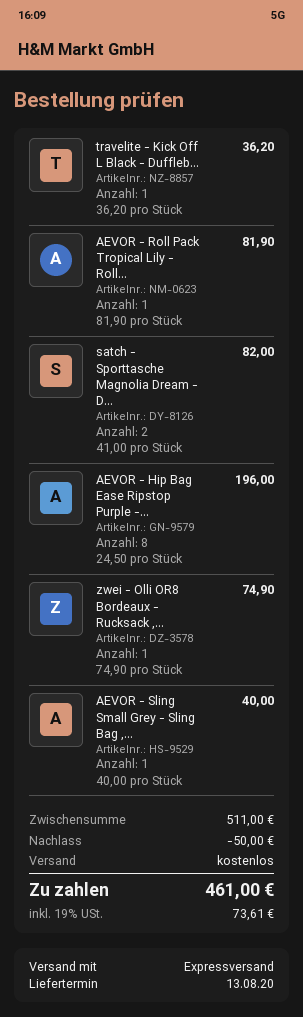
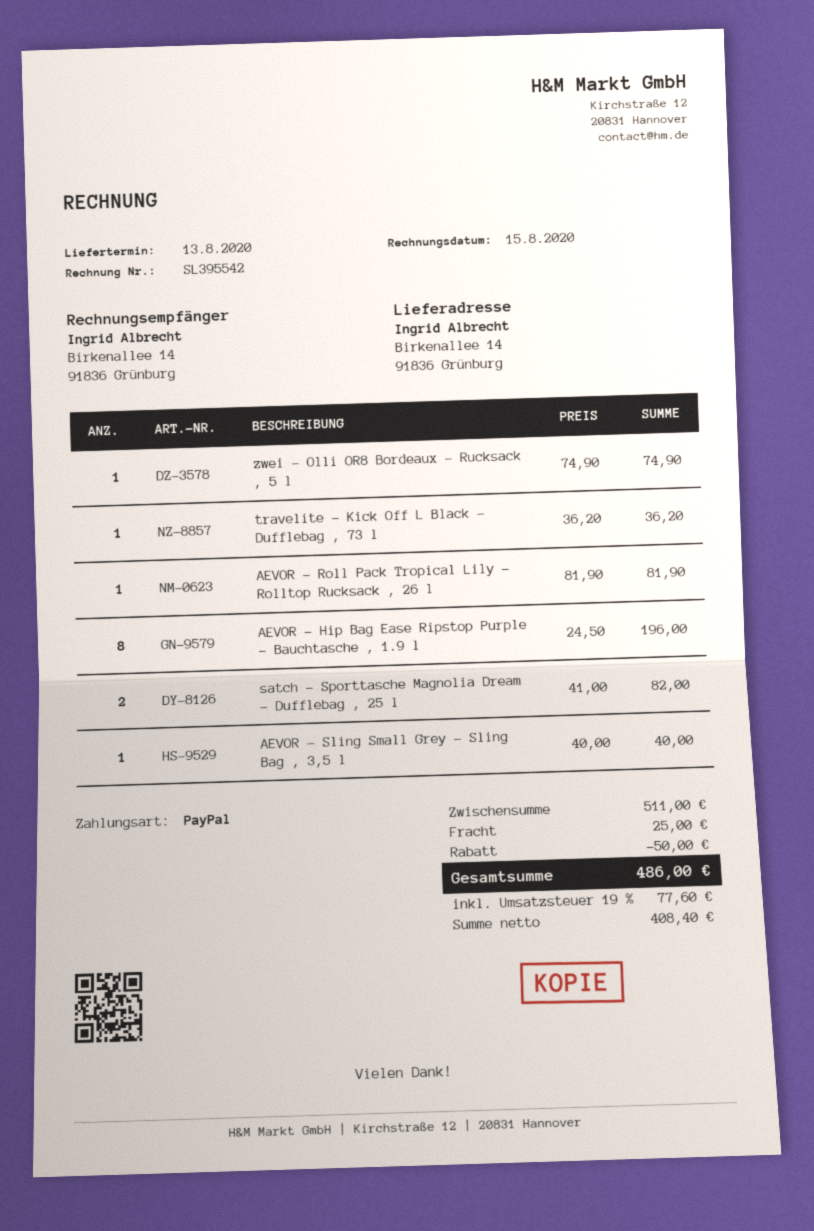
shipping: 0.00 -> 25.00
tax: 19% = 73.61 -> 19% = 77.60
total: 461.00 -> 486.00

